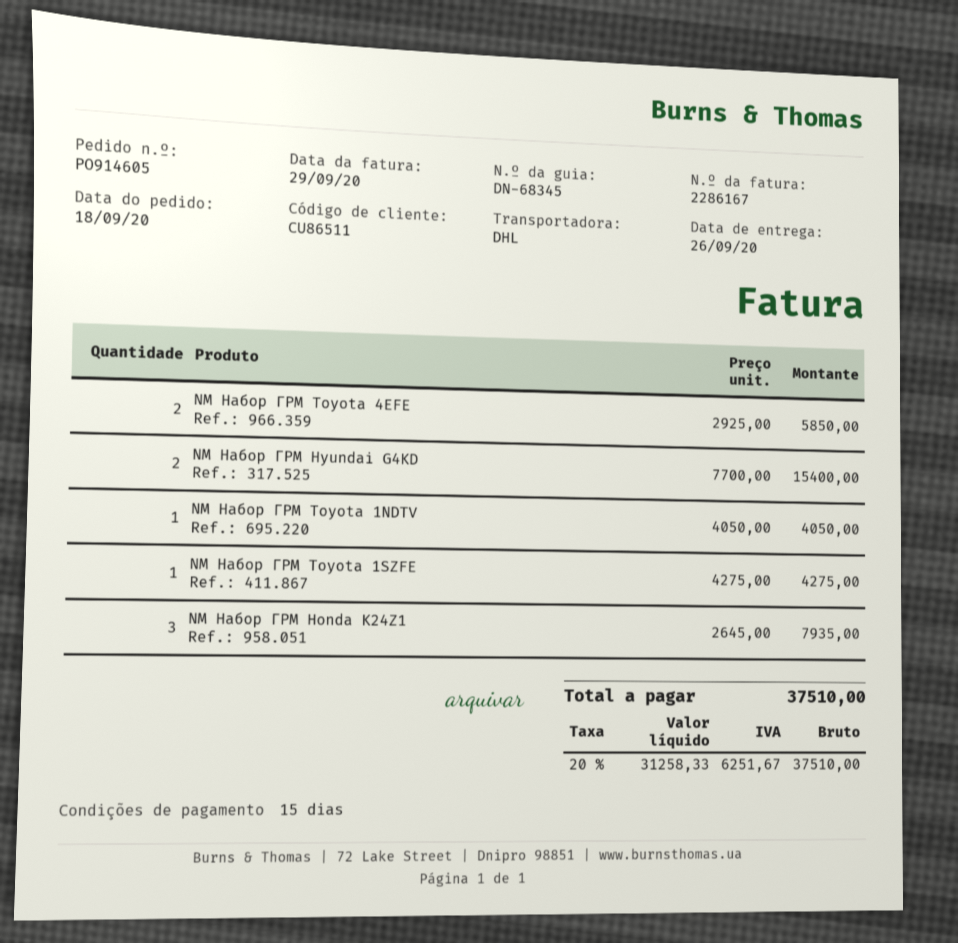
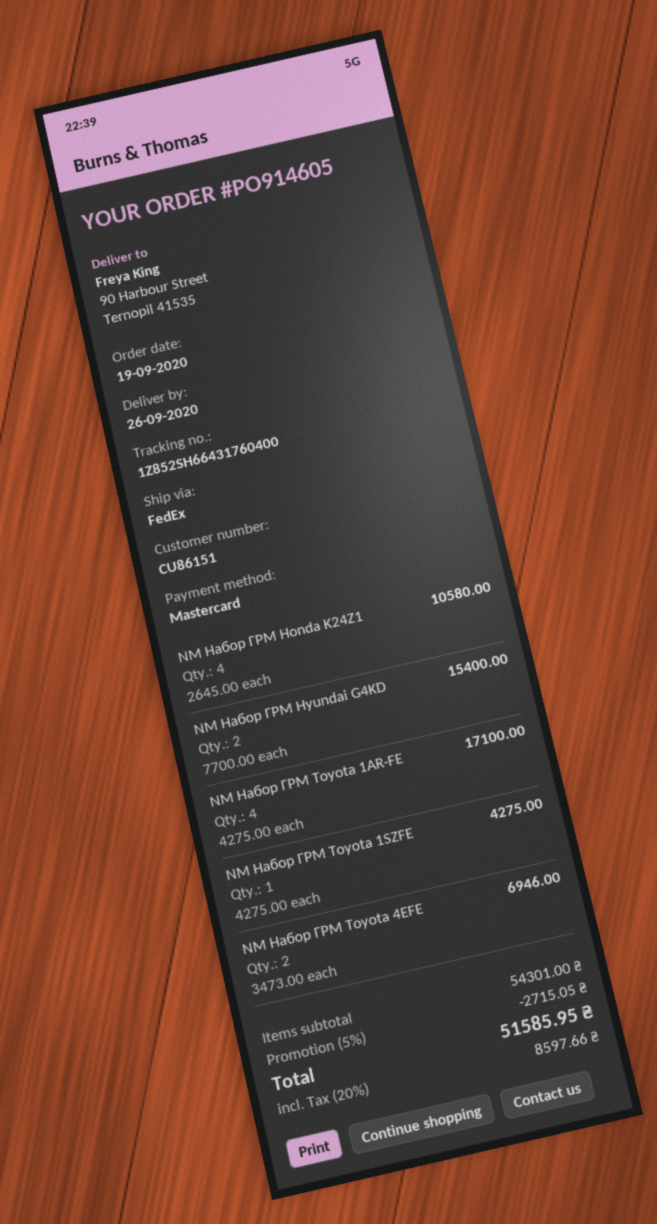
order date: 2020-09-18 -> 2020-09-19
customer number: CU86511 -> CU86151
shipping method: DHL -> FedEx
NM Набор ГРМ Toyota 4EFE: 2 x 2925.00 = 5850.00 -> 2 x 3473.00 = 6946.00
NM Набор ГРМ Toyota 1NDTV: 1 x 4050.00 = 4050.00 -> none
NM Набор ГРМ Honda K24Z1: 3 x 2645.00 = 7935.00 -> 4 x 2645.00 = 10580.00
NM Набор ГРМ Toyota 1AR-FE: none -> 4 x 4275.00 = 17100.00
discount: none -> 5% = 2715.05
tax: 20% = 6251.67 -> 20% = 8597.66
total: 37510.00 -> 51585.95

